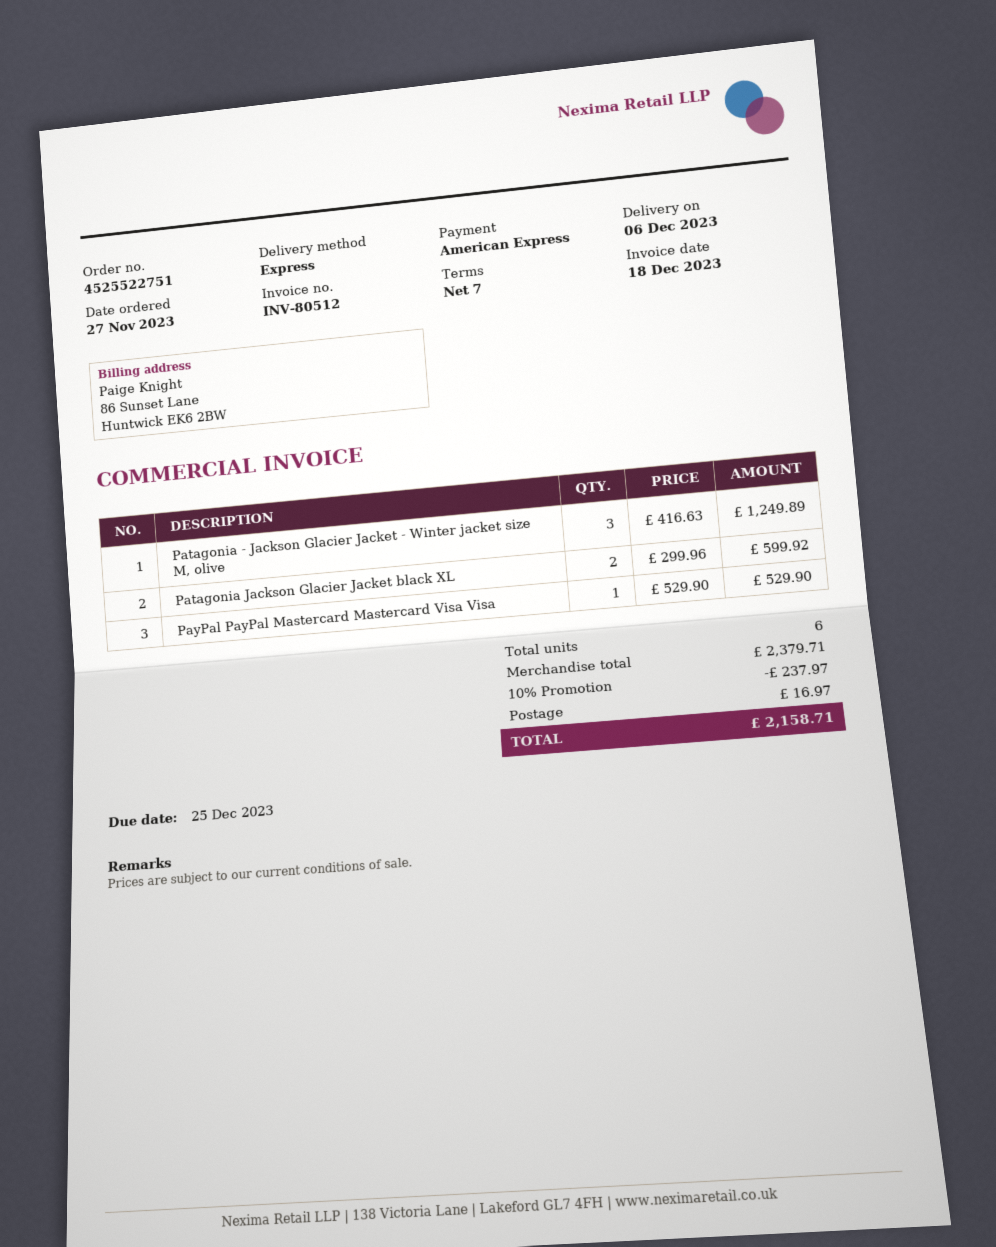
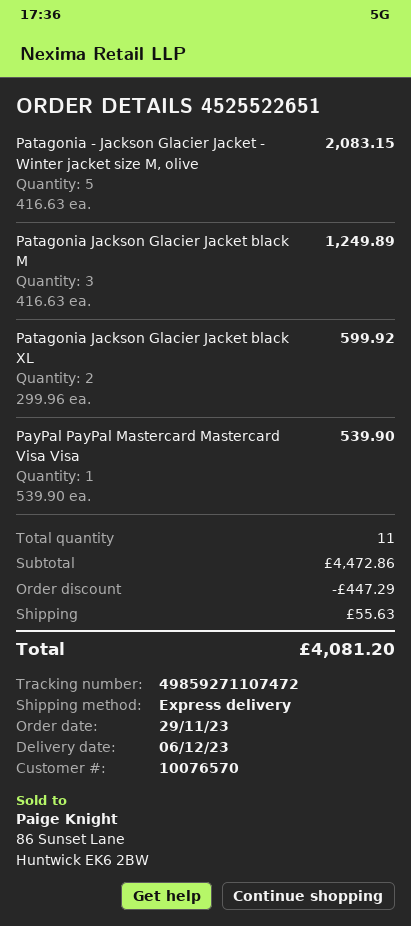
order number: 4525522751 -> 4525522651
order date: 2023-11-27 -> 2023-11-29
Patagonia - Jackson Glacier Jacket - Winter jacket size M, olive: 3 x 416.63 = 1249.89 -> 5 x 416.63 = 2083.15
PayPal PayPal Mastercard Mastercard Visa Visa: 1 x 529.90 = 529.90 -> 1 x 539.90 = 539.90
Patagonia Jackson Glacier Jacket black M: none -> 3 x 416.63 = 1249.89
total quantity: 6 -> 11
subtotal: 2379.71 -> 4472.86
discount: 237.97 -> 447.29
shipping: 16.97 -> 55.63
total: 2158.71 -> 4081.20

